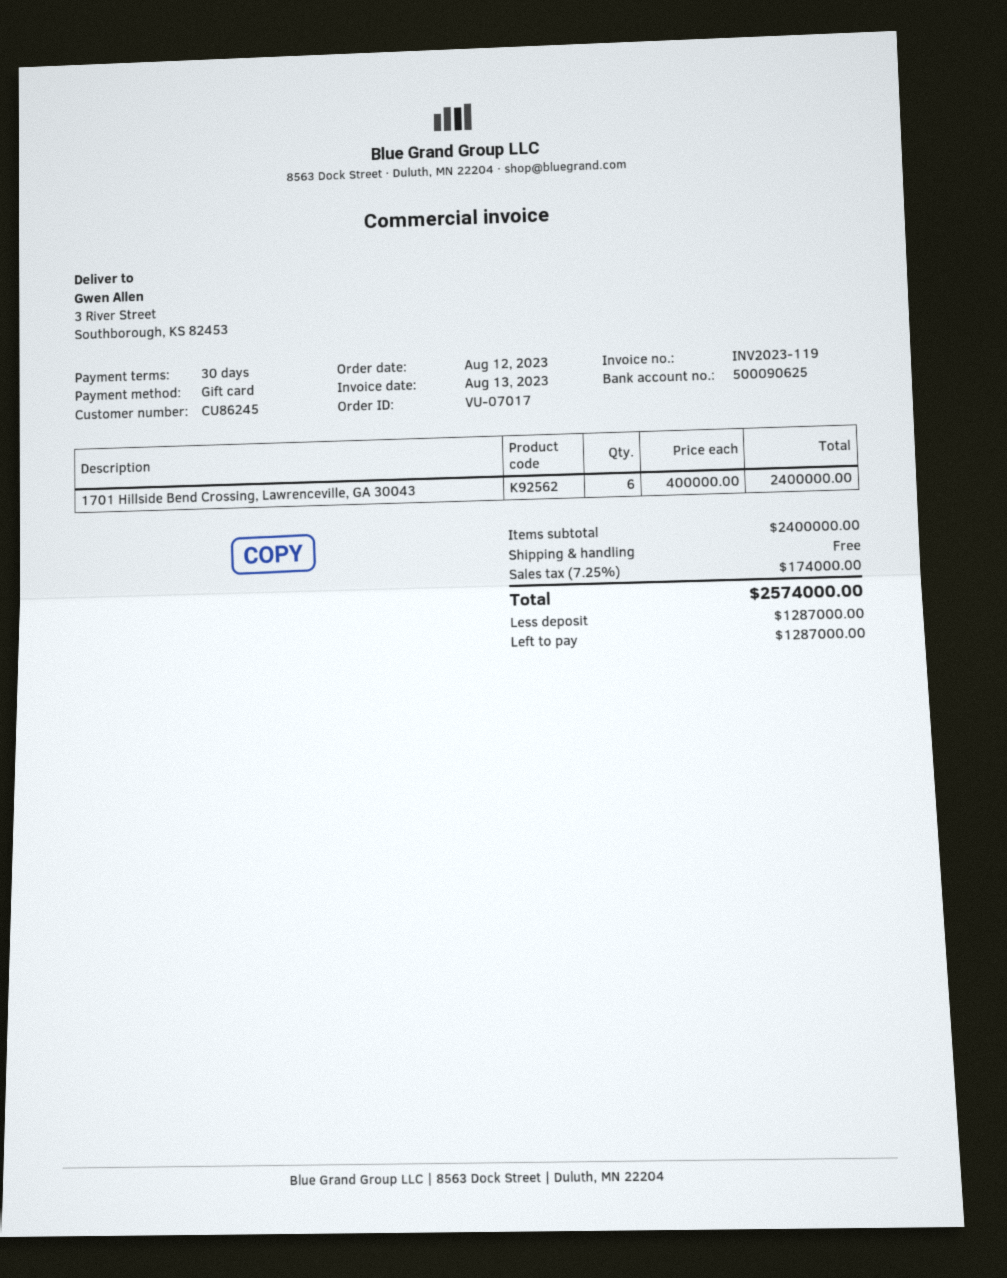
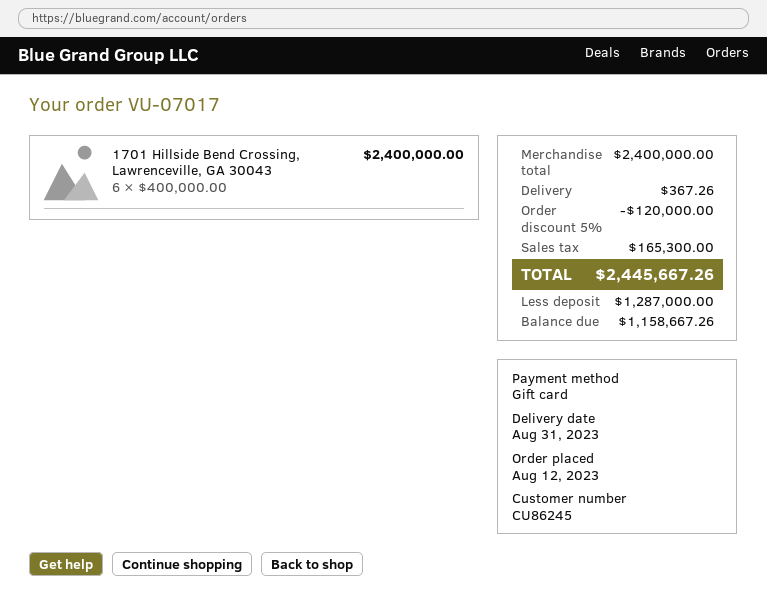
discount: none -> 5% = 120000.00
shipping: 0.00 -> 367.26
tax: 174000.00 -> 165300.00
total: 2574000.00 -> 2445667.26
balance: 1287000.00 -> 1158667.26

